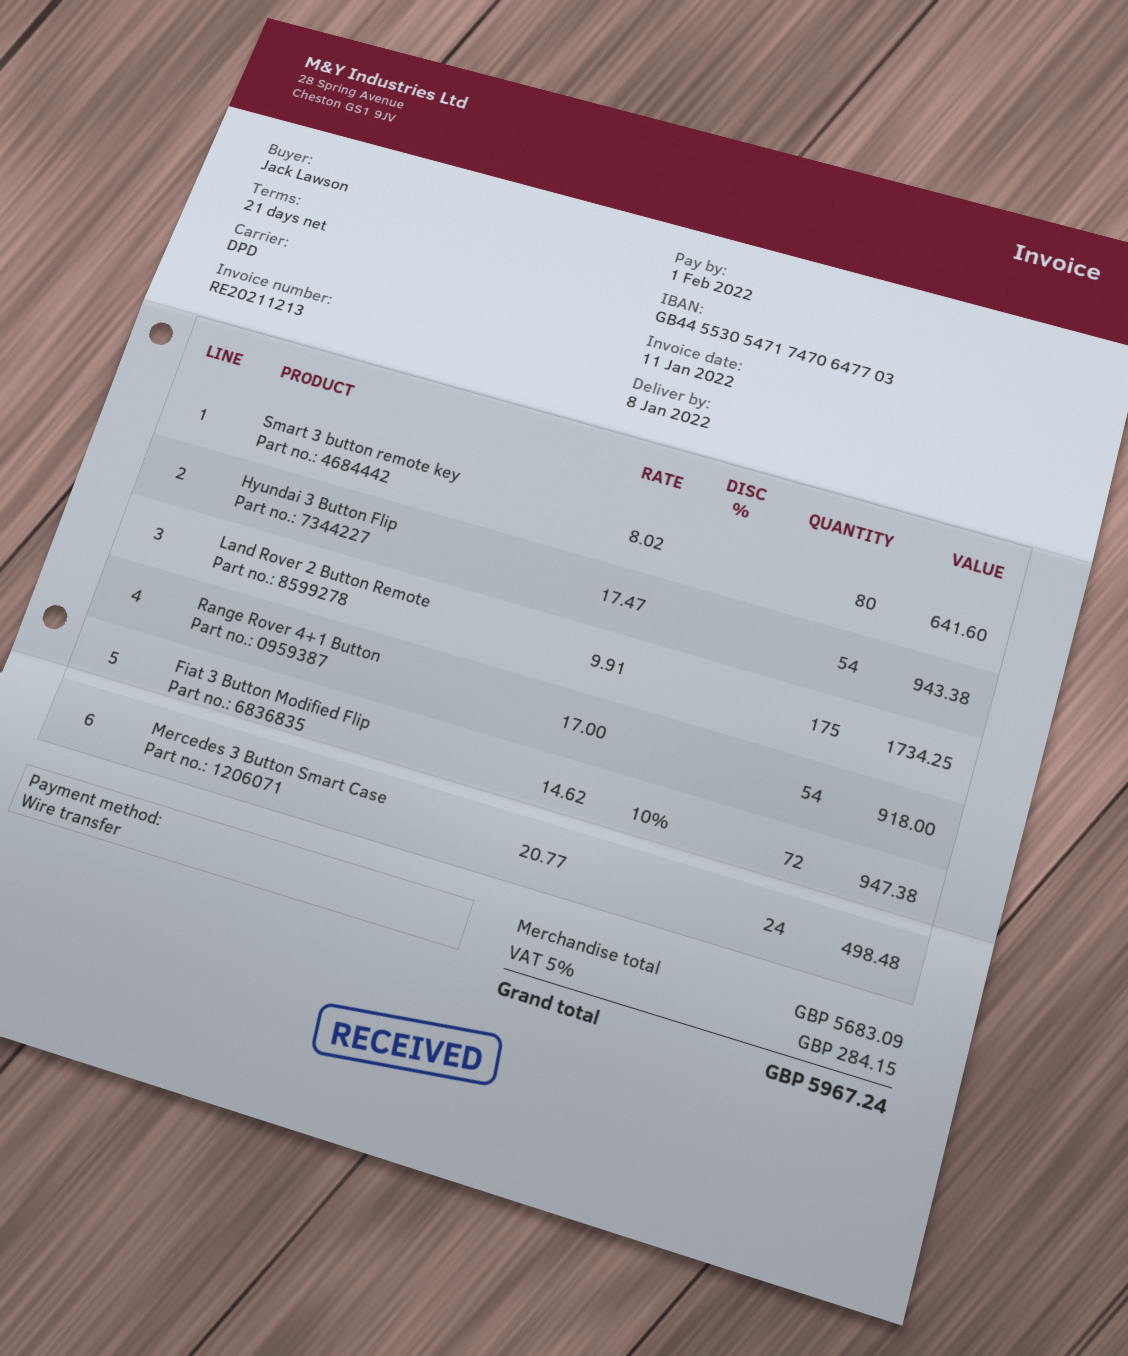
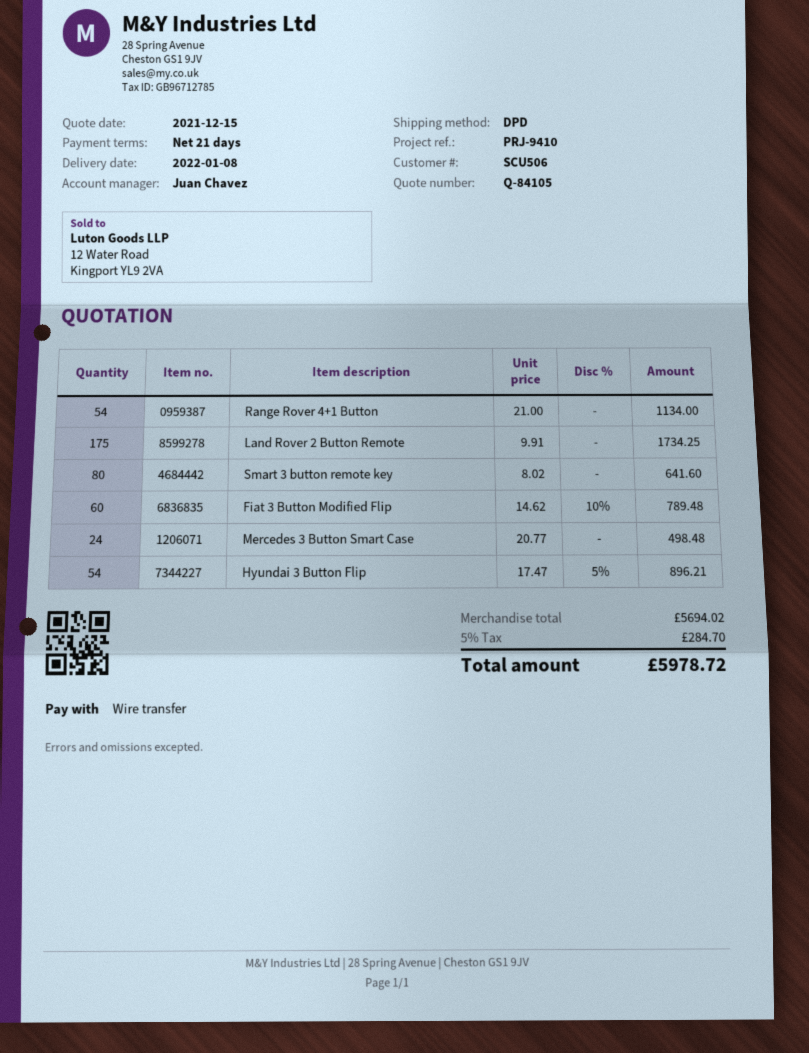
Hyundai 3 Button Flip: 54 x 17.47 = 943.38 -> 54 x 17.47 - 5% = 896.21
Range Rover 4+1 Button: 54 x 17.00 = 918.00 -> 54 x 21.00 = 1134.00
Fiat 3 Button Modified Flip: 72 x 14.62 - 10% = 947.38 -> 60 x 14.62 - 10% = 789.48
subtotal: 5683.09 -> 5694.02
tax: 5% = 284.15 -> 5% = 284.70
total: 5967.24 -> 5978.72

